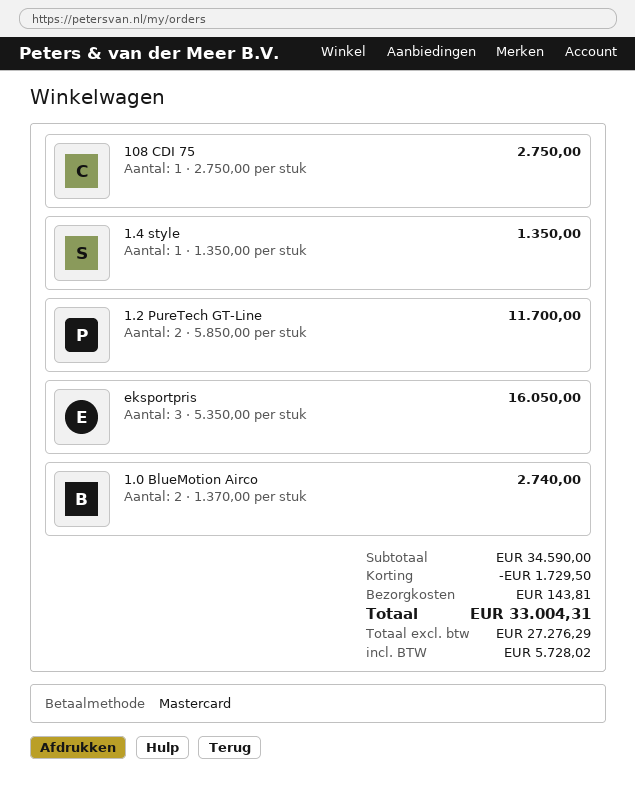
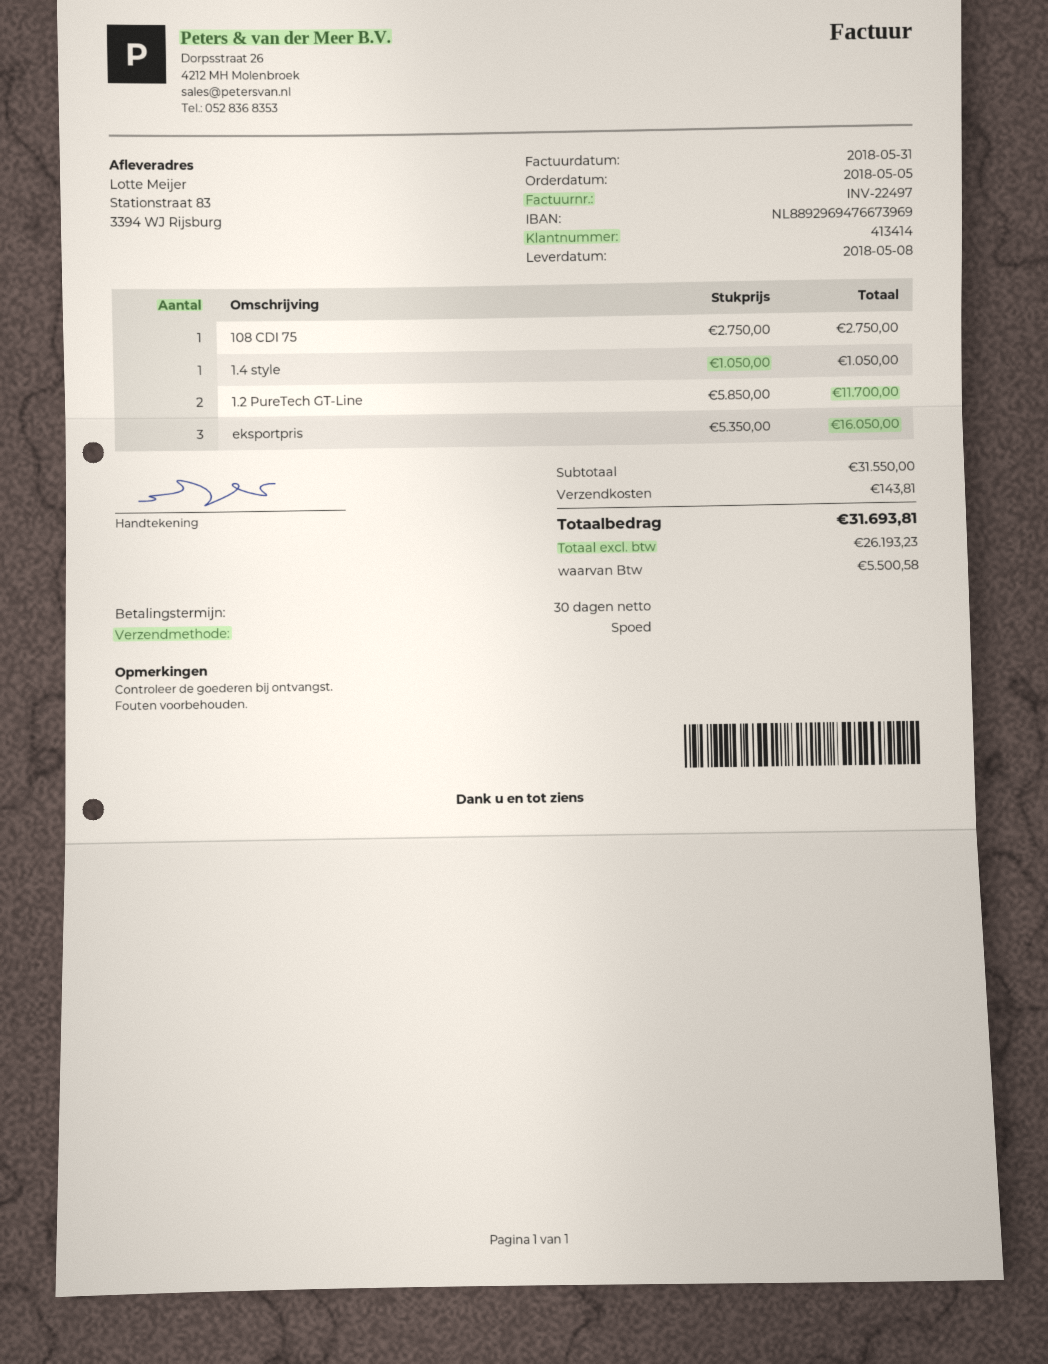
1.4 style: 1 x 1350.00 = 1350.00 -> 1 x 1050.00 = 1050.00
1.0 BlueMotion Airco: 2 x 1370.00 = 2740.00 -> none
subtotal: 34590.00 -> 31550.00
discount: 1729.50 -> none
net: 27276.29 -> 26193.23
tax: 5728.02 -> 5500.58
total: 33004.31 -> 31693.81

